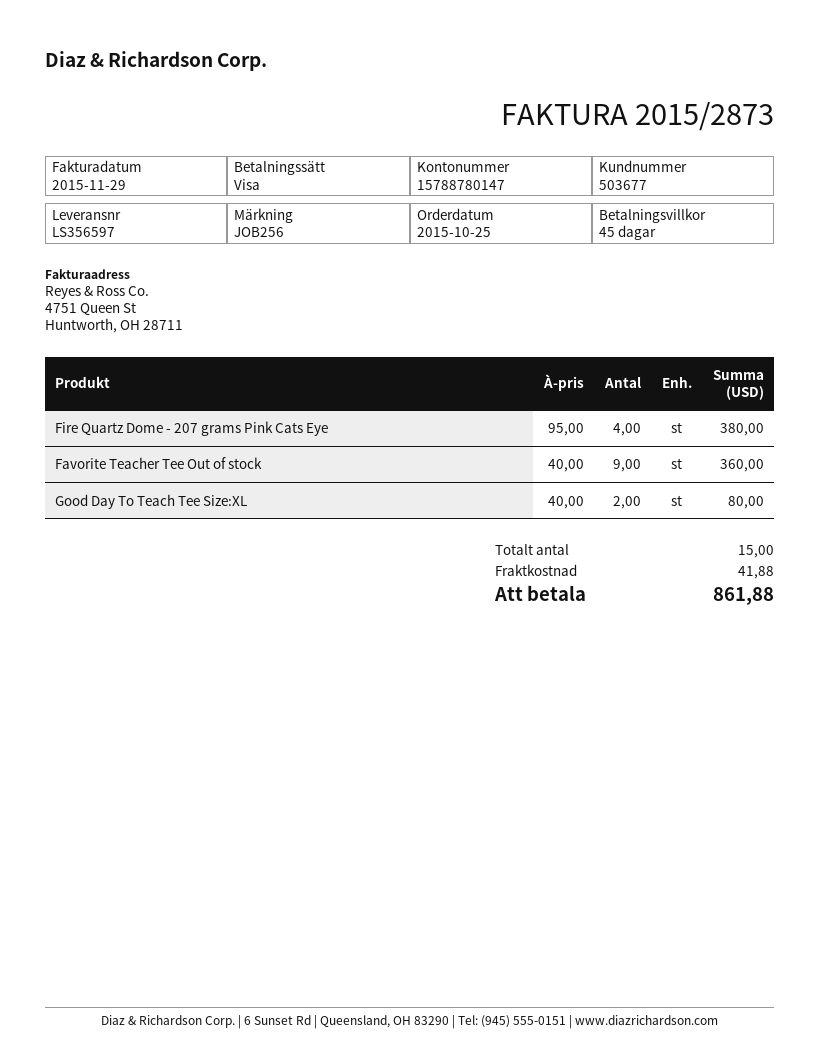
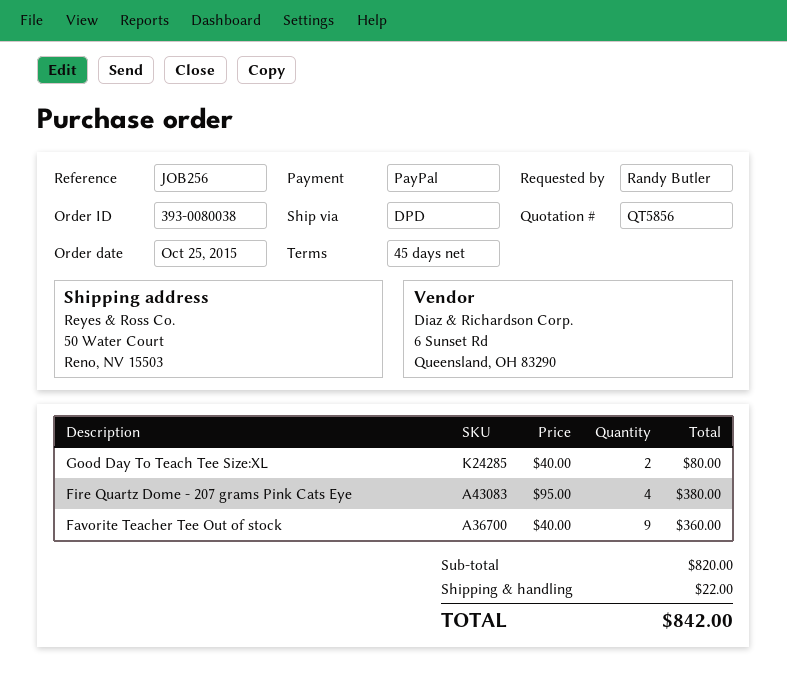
payment method: Visa -> PayPal
shipping: 41.88 -> 22.00
total: 861.88 -> 842.00

